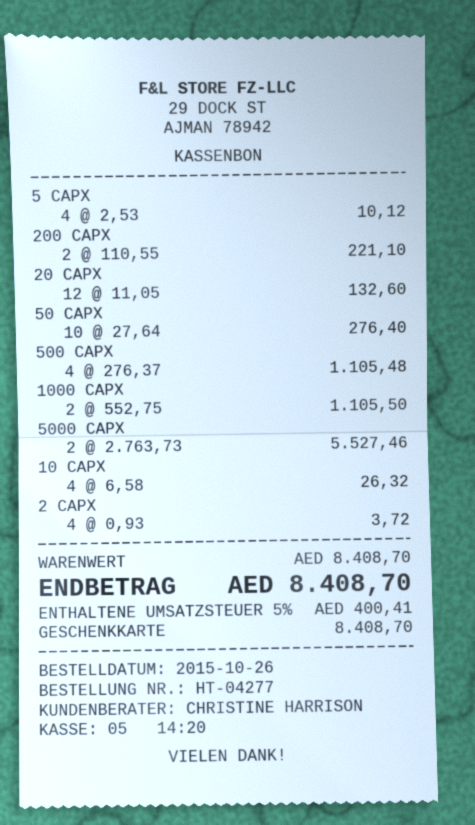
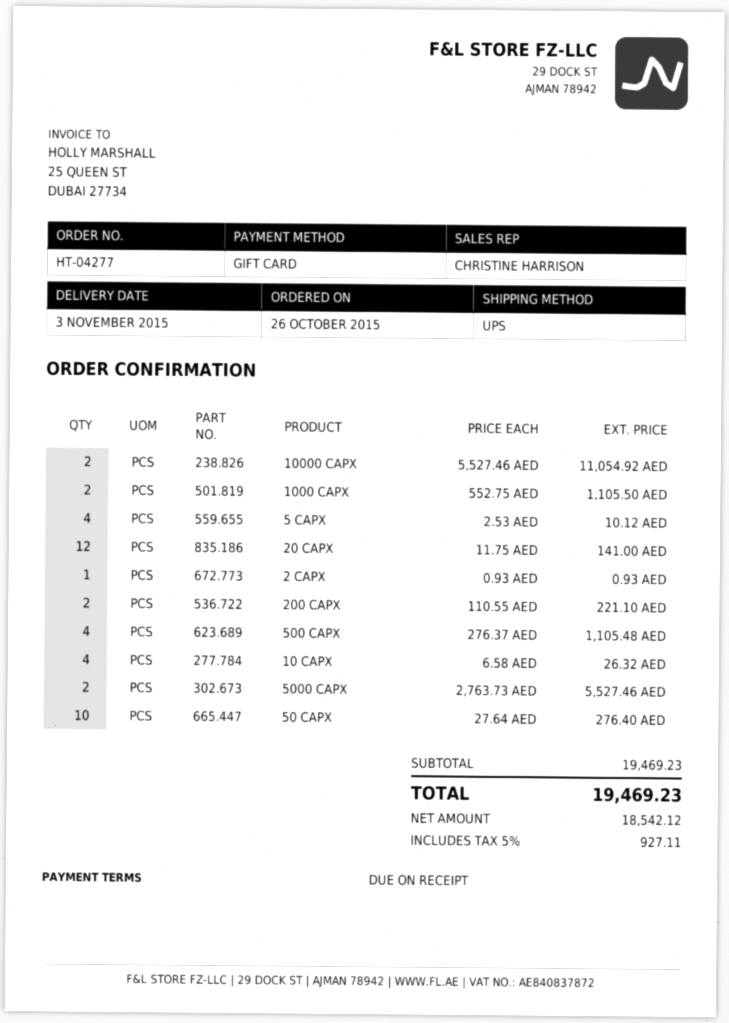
20 CAPX: 12 x 11.05 = 132.60 -> 12 x 11.75 = 141.00
2 CAPX: 4 x 0.93 = 3.72 -> 1 x 0.93 = 0.93
10000 CAPX: none -> 2 x 5527.46 = 11054.92
subtotal: 8408.70 -> 19469.23
tax: 5% = 400.41 -> 5% = 927.11
total: 8408.70 -> 19469.23

